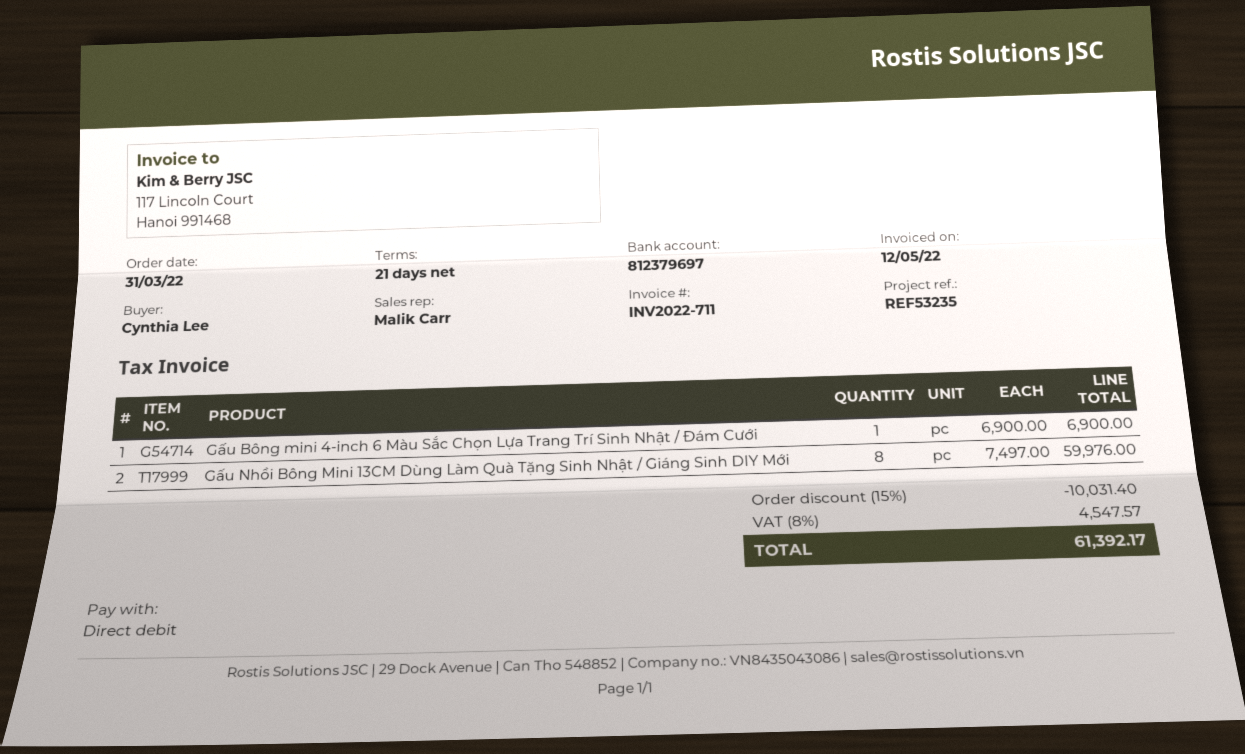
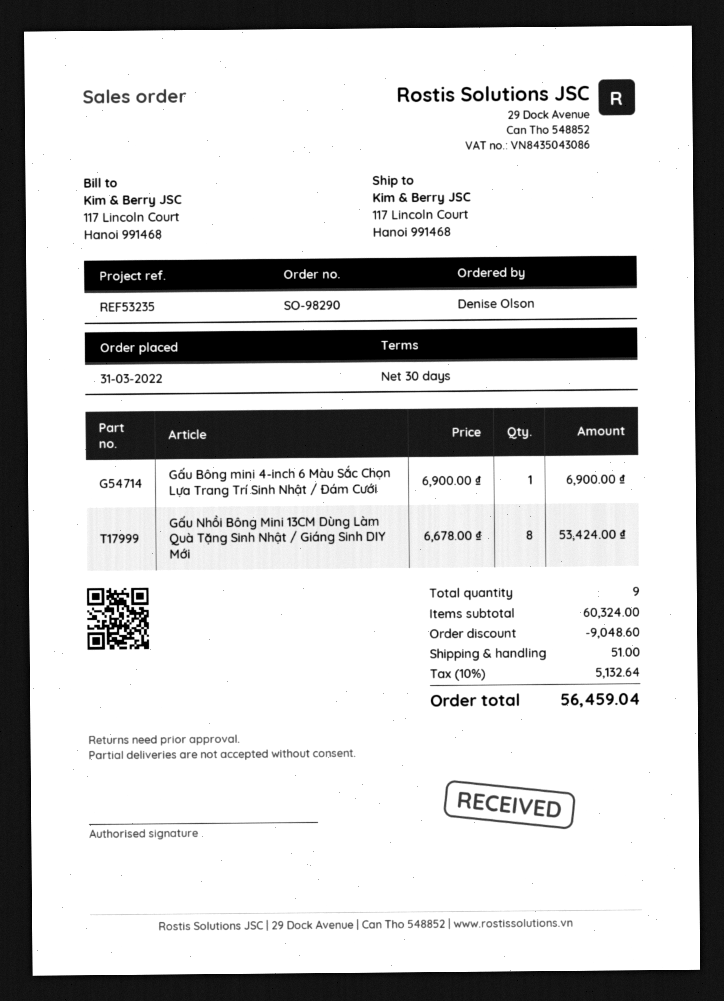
payment terms: 21 days -> 30 days
ordered by: Cynthia Lee -> Denise Olson
Gấu Nhồi Bông Mini 13CM Dùng Làm Quà Tặng Sinh Nhật / Giáng Sinh DIY Mới: 8 x 7497.00 = 59976.00 -> 8 x 6678.00 = 53424.00
discount: 10031.40 -> 9048.60
shipping: none -> 51.00
tax: 8% = 4547.57 -> 10% = 5132.64
total: 61392.17 -> 56459.04

